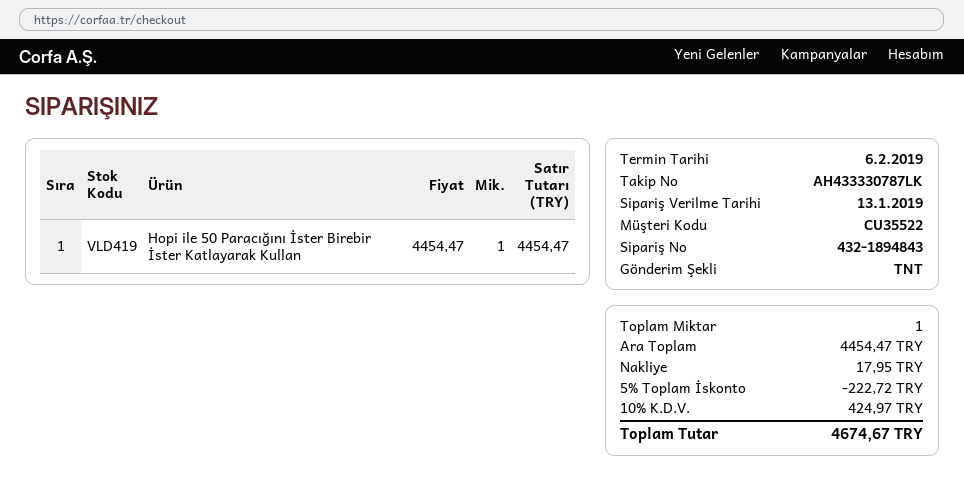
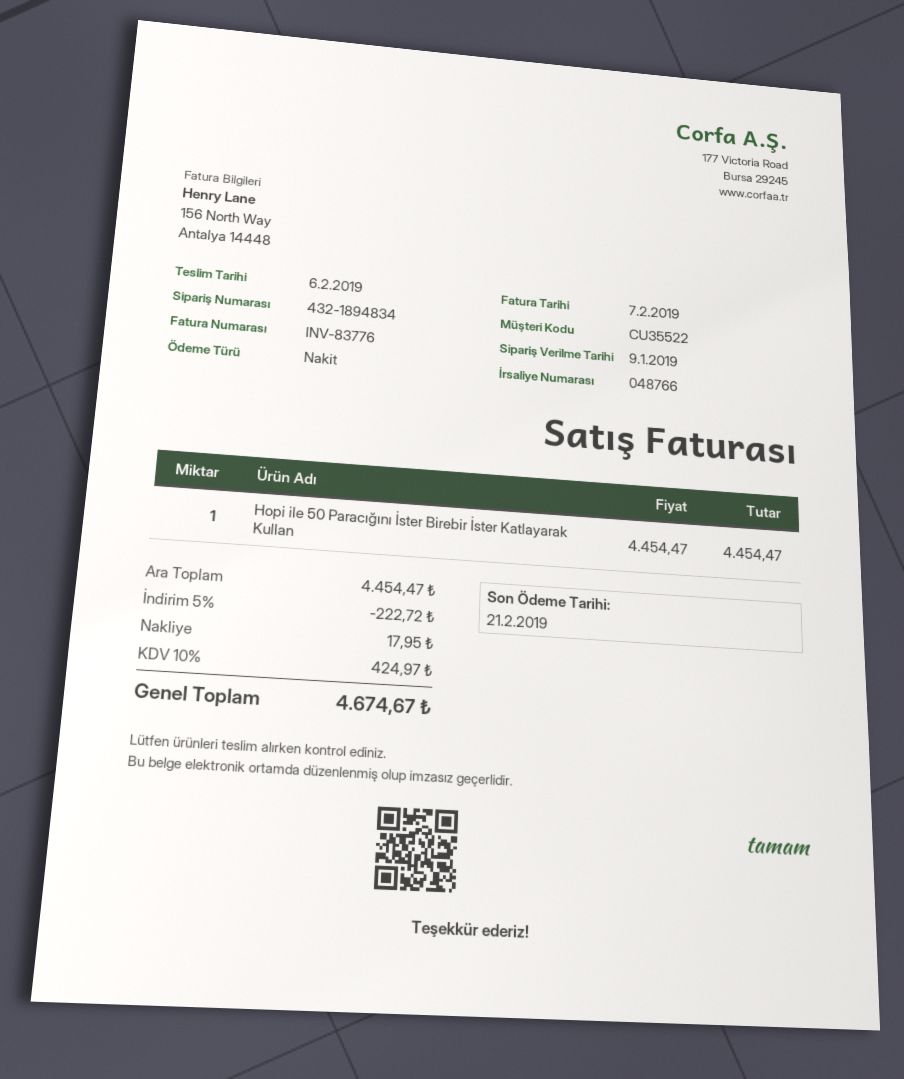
order number: 432-1894843 -> 432-1894834
order date: 2019-01-13 -> 2019-01-09

